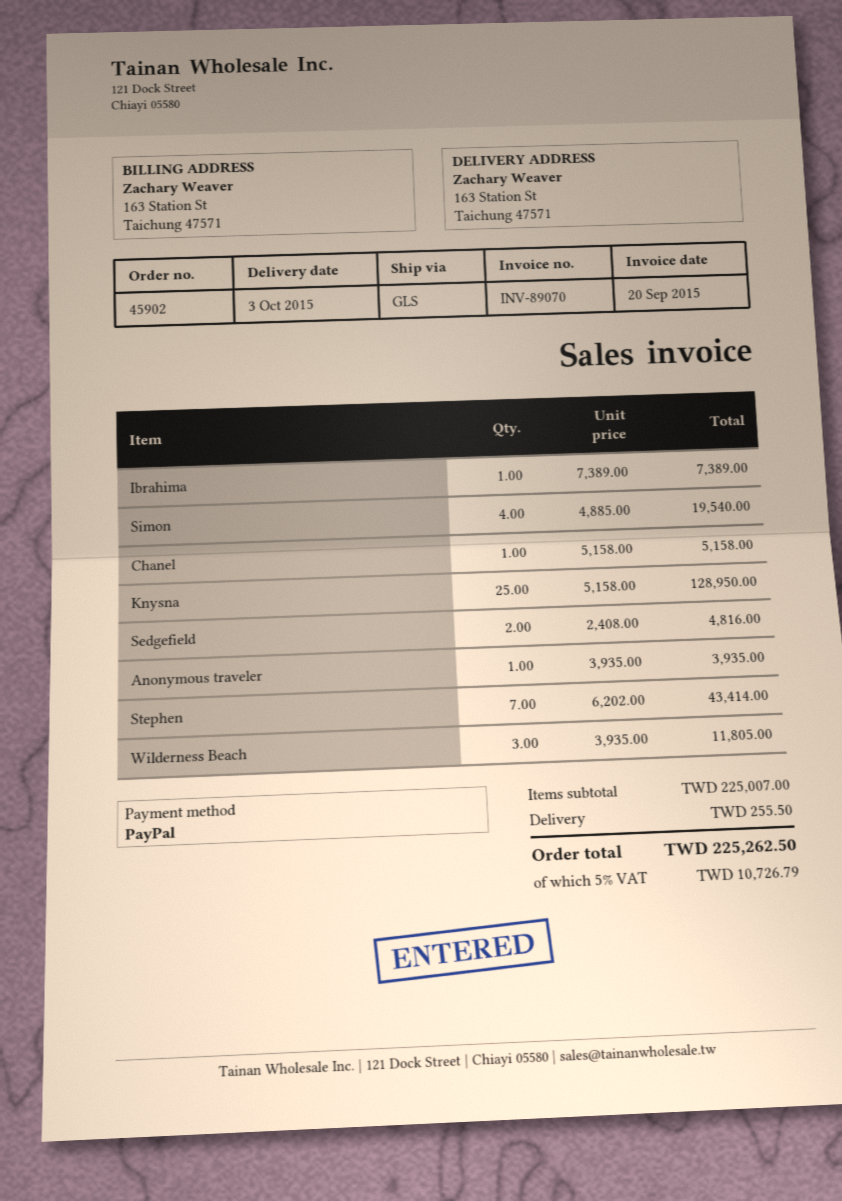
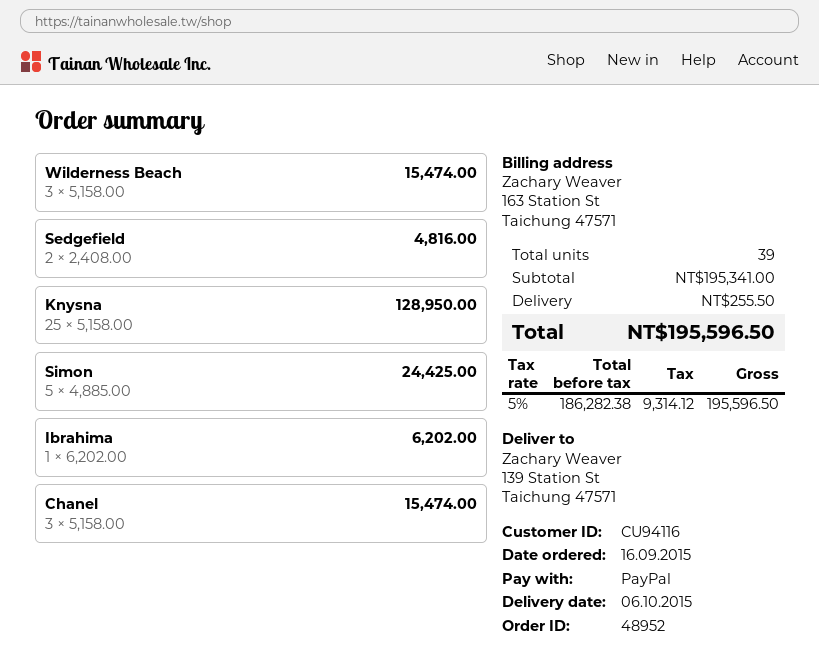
order number: 45902 -> 48952
delivery date: 2015-10-03 -> 2015-10-06
ship to: 163 Station St, Taichung 47571 -> 139 Station St, Taichung 47571
Ibrahima: 1 x 7389.00 = 7389.00 -> 1 x 6202.00 = 6202.00
Simon: 4 x 4885.00 = 19540.00 -> 5 x 4885.00 = 24425.00
Chanel: 1 x 5158.00 = 5158.00 -> 3 x 5158.00 = 15474.00
Anonymous traveler: 1 x 3935.00 = 3935.00 -> none
Stephen: 7 x 6202.00 = 43414.00 -> none
Wilderness Beach: 3 x 3935.00 = 11805.00 -> 3 x 5158.00 = 15474.00
subtotal: 225007.00 -> 195341.00
tax: 5% = 10726.79 -> 5% = 9314.12
total: 225262.50 -> 195596.50

